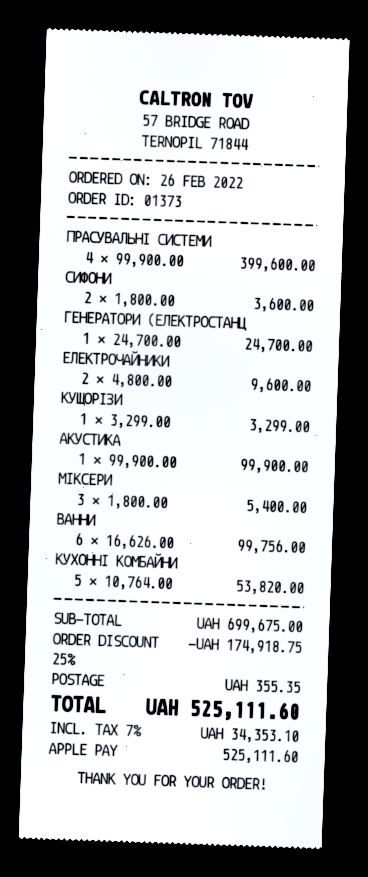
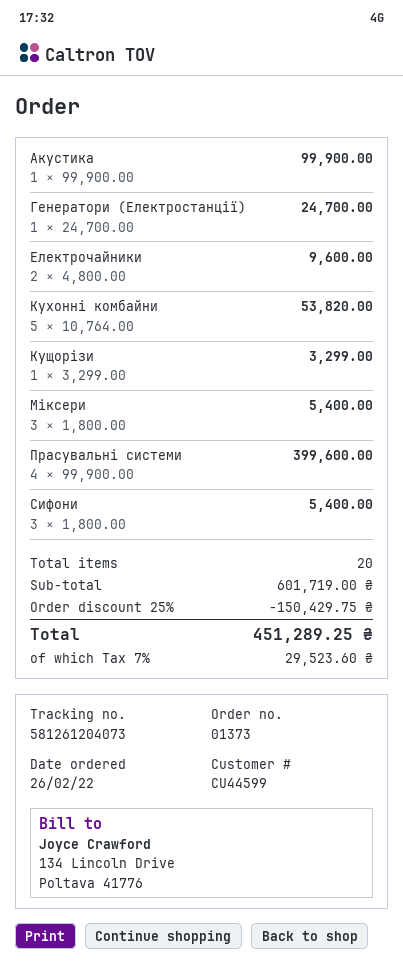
СИФОНИ: 2 x 1800.00 = 3600.00 -> 3 x 1800.00 = 5400.00
ВАННИ: 6 x 16626.00 = 99756.00 -> none
subtotal: 699675.00 -> 601719.00
discount: 25% = 174918.75 -> 25% = 150429.75
shipping: 355.35 -> none
tax: 7% = 34353.10 -> 7% = 29523.60
total: 525111.60 -> 451289.25

